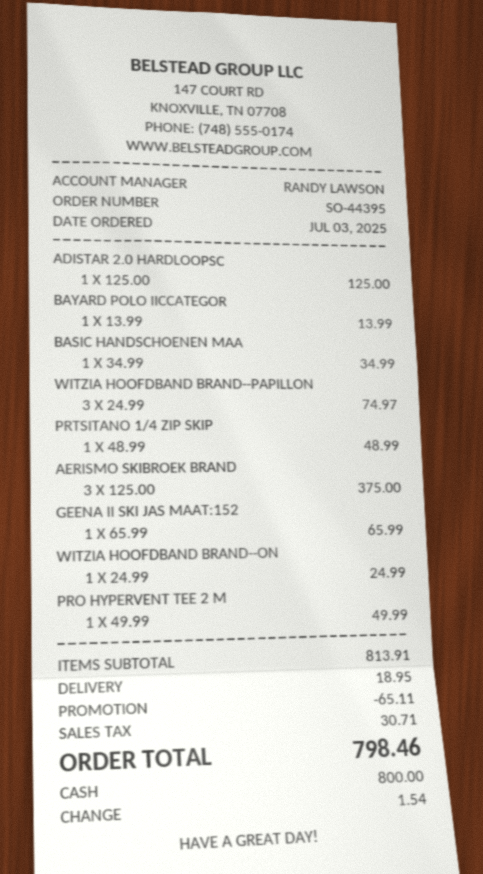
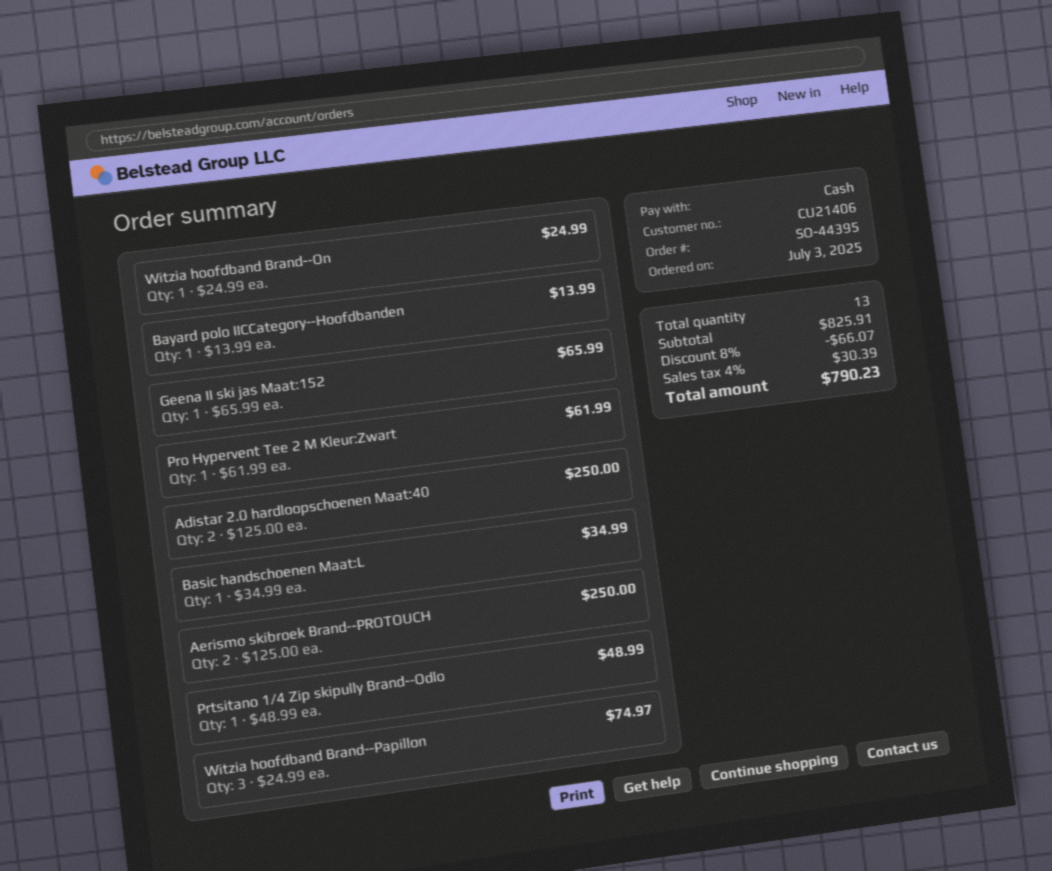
ADISTAR 2.0 HARDLOOPSC: 1 x 125.00 = 125.00 -> 2 x 125.00 = 250.00
AERISMO SKIBROEK BRAND: 3 x 125.00 = 375.00 -> 2 x 125.00 = 250.00
PRO HYPERVENT TEE 2 M: 1 x 49.99 = 49.99 -> 1 x 61.99 = 61.99
subtotal: 813.91 -> 825.91
discount: 65.11 -> 66.07
shipping: 18.95 -> none
tax: 30.71 -> 30.39
total: 798.46 -> 790.23

